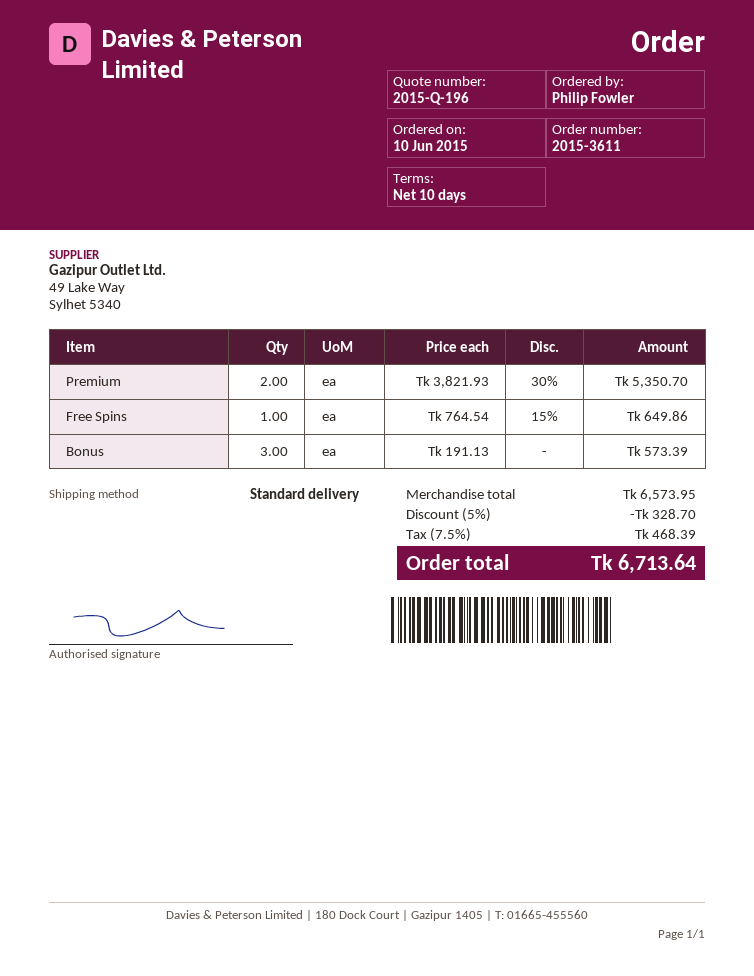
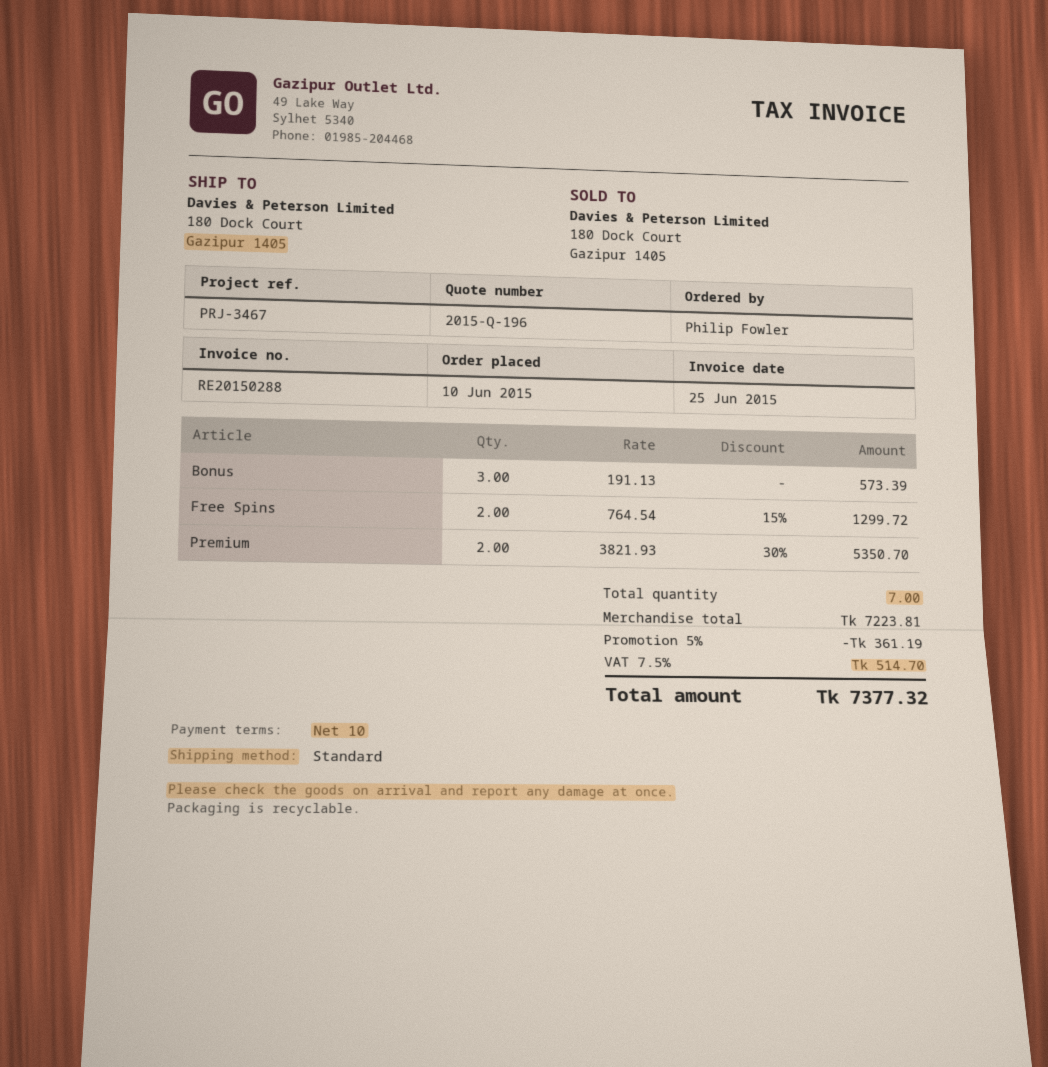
Free Spins: 1 x 764.54 - 15% = 649.86 -> 2 x 764.54 - 15% = 1299.72
subtotal: 6573.95 -> 7223.81
discount: 5% = 328.70 -> 5% = 361.19
tax: 7.5% = 468.39 -> 7.5% = 514.70
total: 6713.64 -> 7377.32

